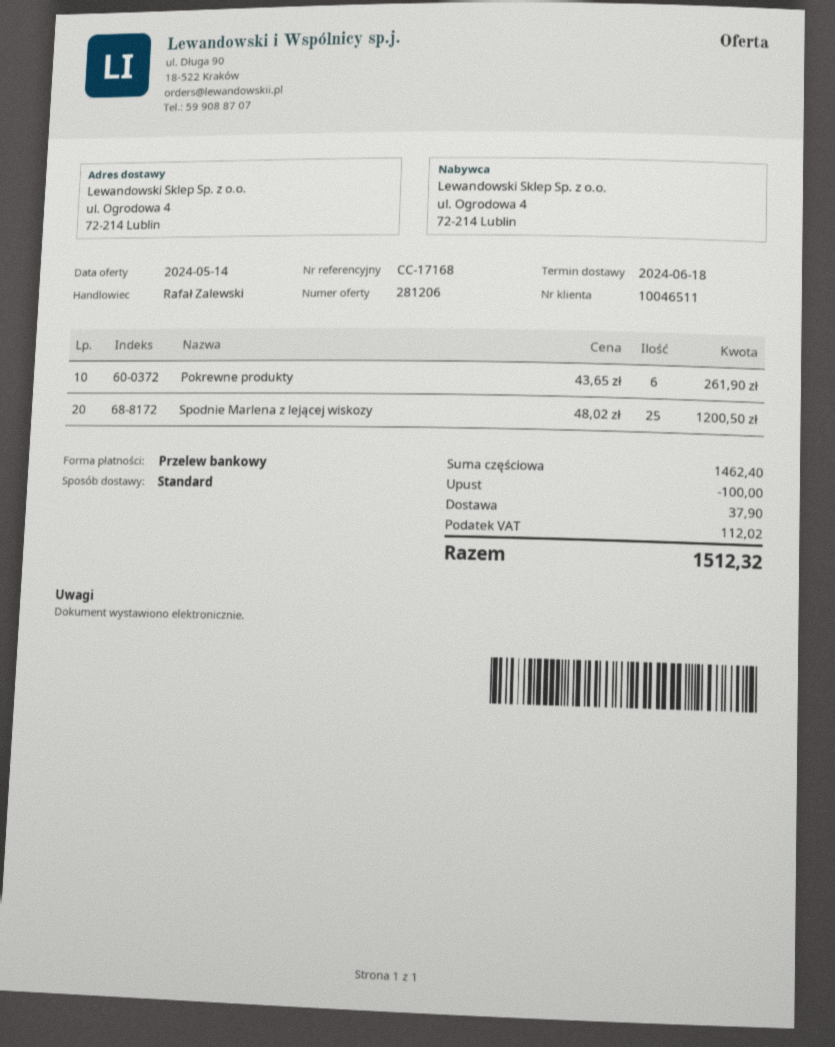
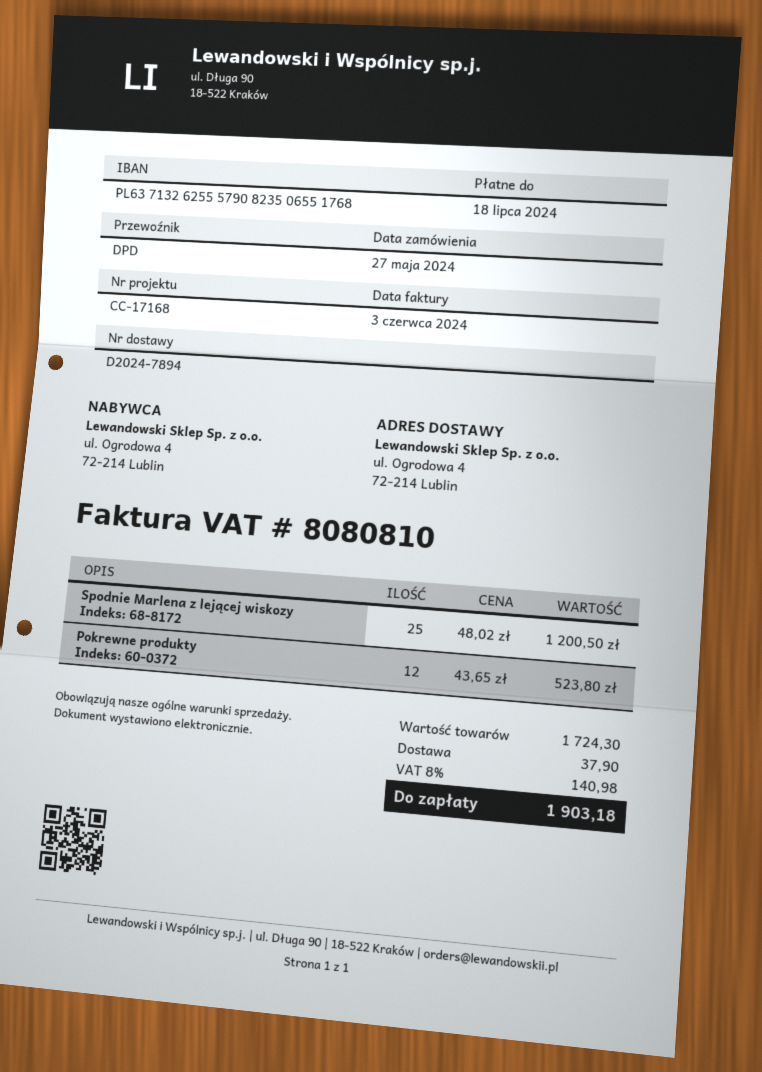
shipping method: standard -> DPD
Pokrewne produkty: 6 x 43.65 = 261.90 -> 12 x 43.65 = 523.80
subtotal: 1462.40 -> 1724.30
discount: 100.00 -> none
tax: 112.02 -> 140.98
total: 1512.32 -> 1903.18

